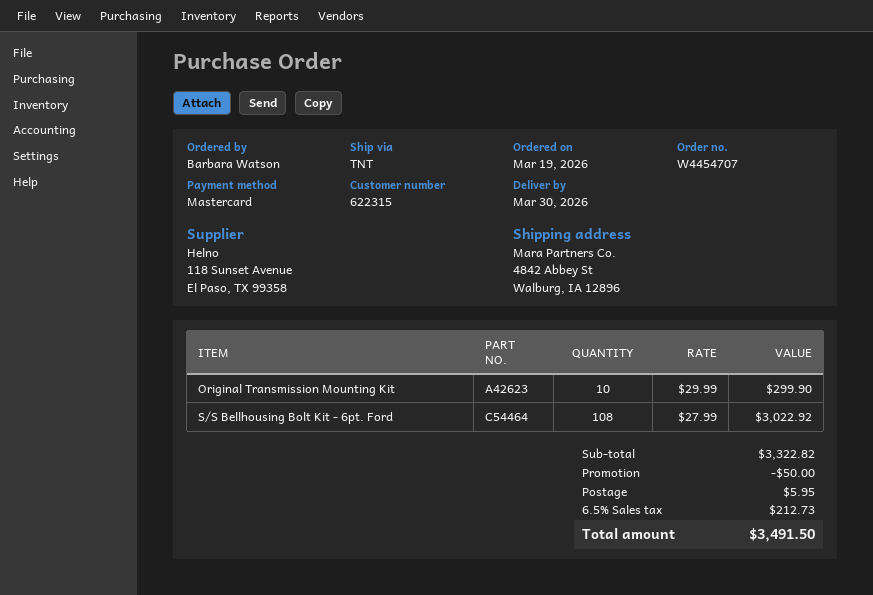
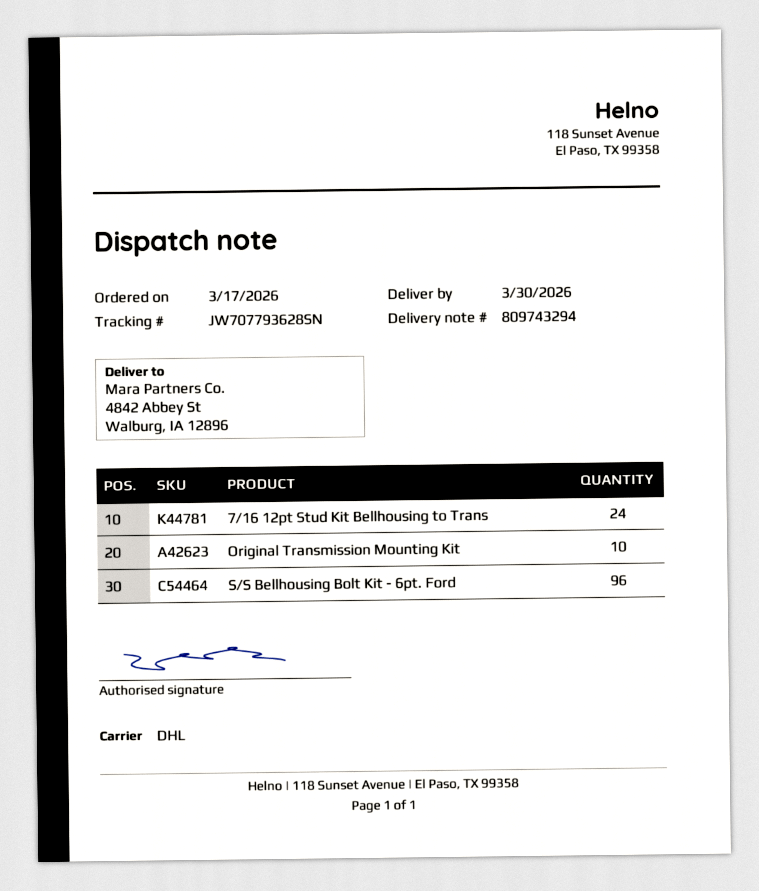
order date: 2026-03-19 -> 2026-03-17
shipping method: TNT -> DHL
S/S Bellhousing Bolt Kit - 6pt. Ford: 108 -> 96
7/16 12pt Stud Kit Bellhousing to Trans: none -> 24

